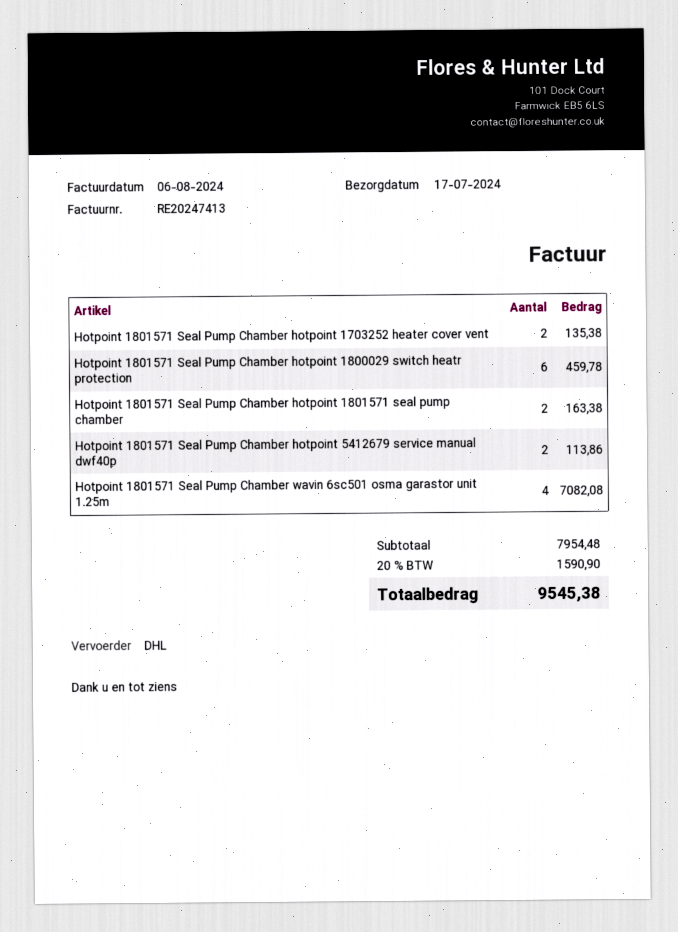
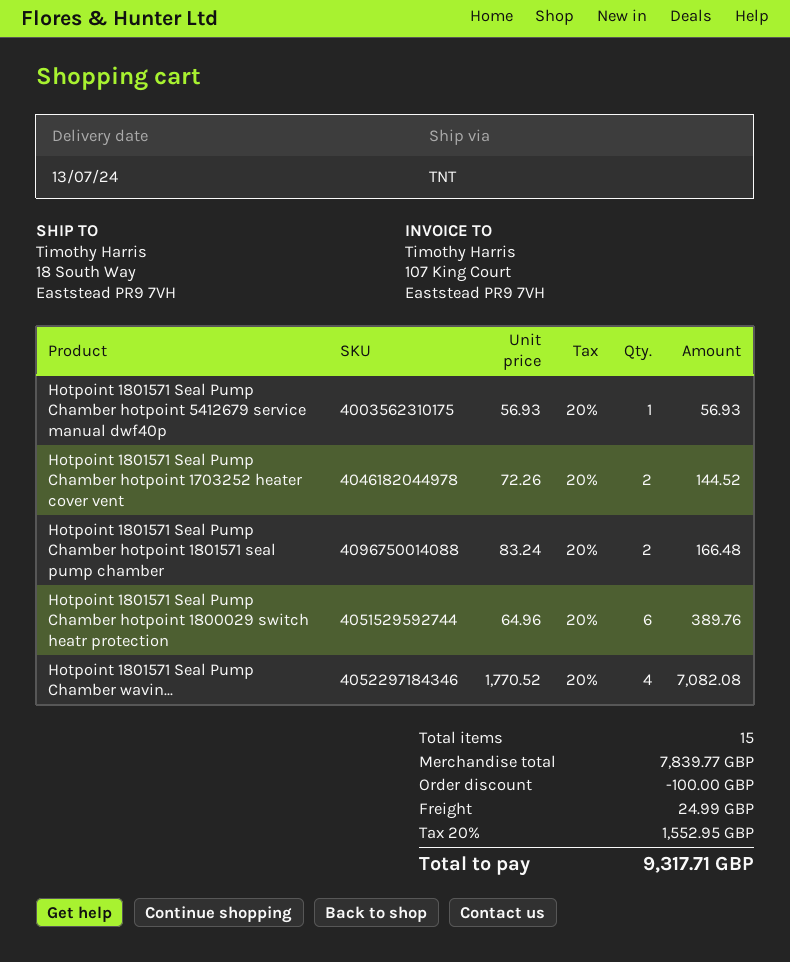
delivery date: 2024-07-17 -> 2024-07-13
shipping method: DHL -> TNT
Hotpoint 1801571 Seal Pump Chamber hotpoint 1703252 heater cover vent: 2 for 135.38 -> 2 for 144.52
Hotpoint 1801571 Seal Pump Chamber hotpoint 1800029 switch heatr protection: 6 for 459.78 -> 6 for 389.76
Hotpoint 1801571 Seal Pump Chamber hotpoint 1801571 seal pump chamber: 2 for 163.38 -> 2 for 166.48
Hotpoint 1801571 Seal Pump Chamber hotpoint 5412679 service manual dwf40p: 2 for 113.86 -> 1 for 56.93
subtotal: 7954.48 -> 7839.77
discount: none -> 100.00
shipping: none -> 24.99
tax: 20% = 1590.90 -> 20% = 1552.95
total: 9545.38 -> 9317.71

